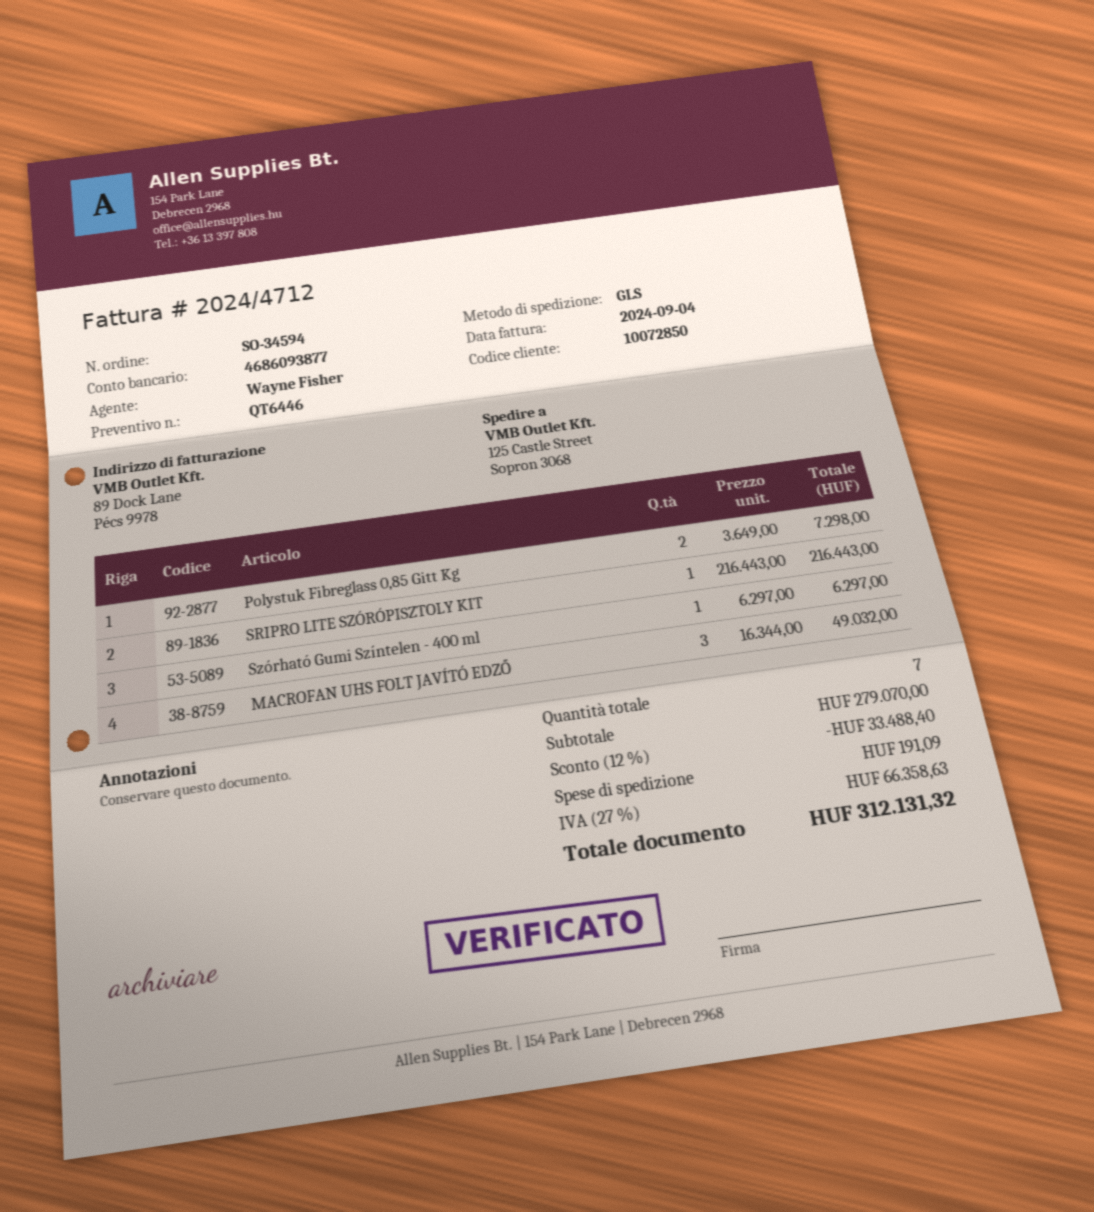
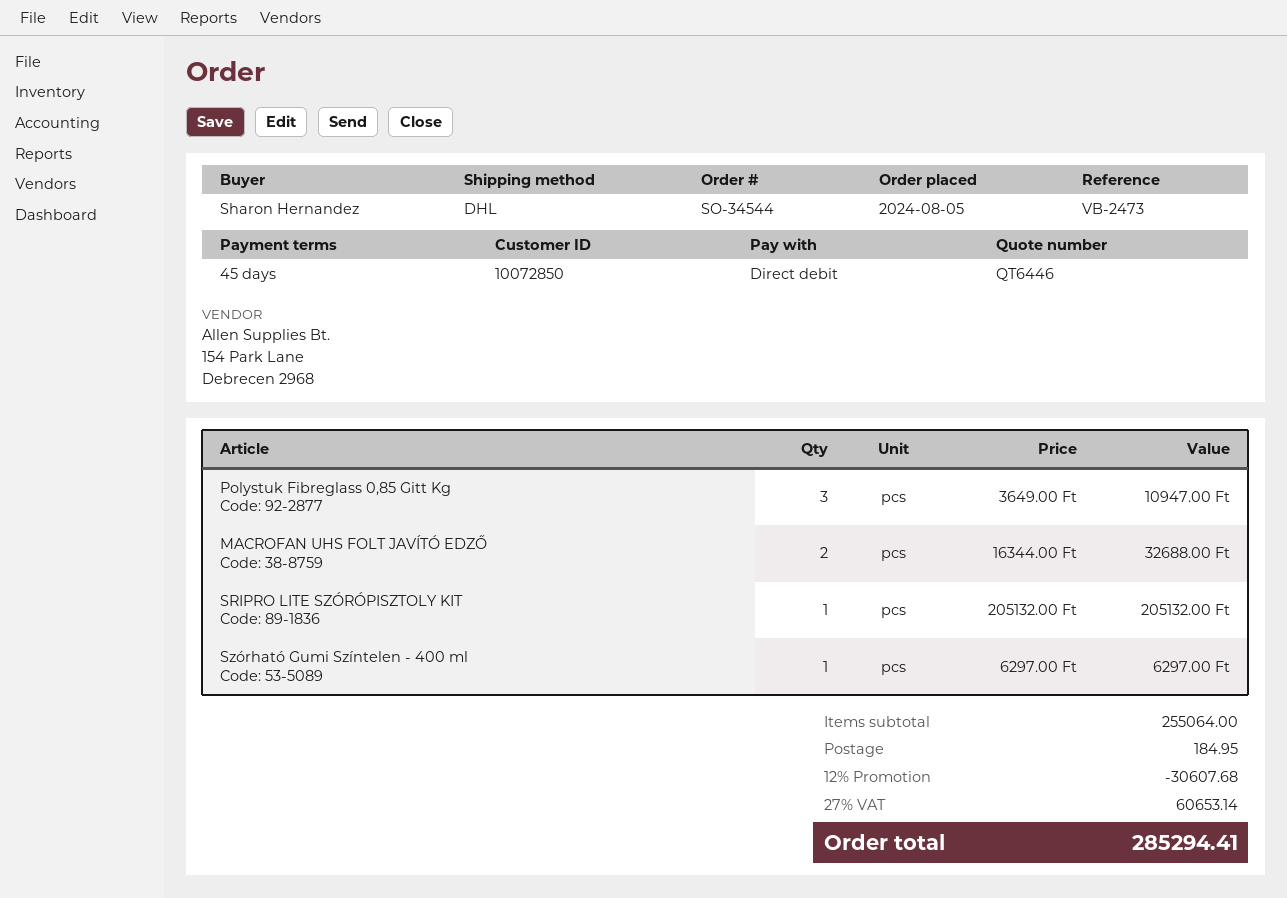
order number: SO-34594 -> SO-34544
shipping method: GLS -> DHL
Polystuk Fibreglass 0,85 Gitt Kg: 2 x 3649.00 = 7298.00 -> 3 x 3649.00 = 10947.00
SRIPRO LITE SZÓRÓPISZTOLY KIT: 1 x 216443.00 = 216443.00 -> 1 x 205132.00 = 205132.00
MACROFAN UHS FOLT JAVÍTÓ EDZŐ: 3 x 16344.00 = 49032.00 -> 2 x 16344.00 = 32688.00
subtotal: 279070.00 -> 255064.00
discount: 12% = 33488.40 -> 12% = 30607.68
shipping: 191.09 -> 184.95
tax: 27% = 66358.63 -> 27% = 60653.14
total: 312131.32 -> 285294.41

